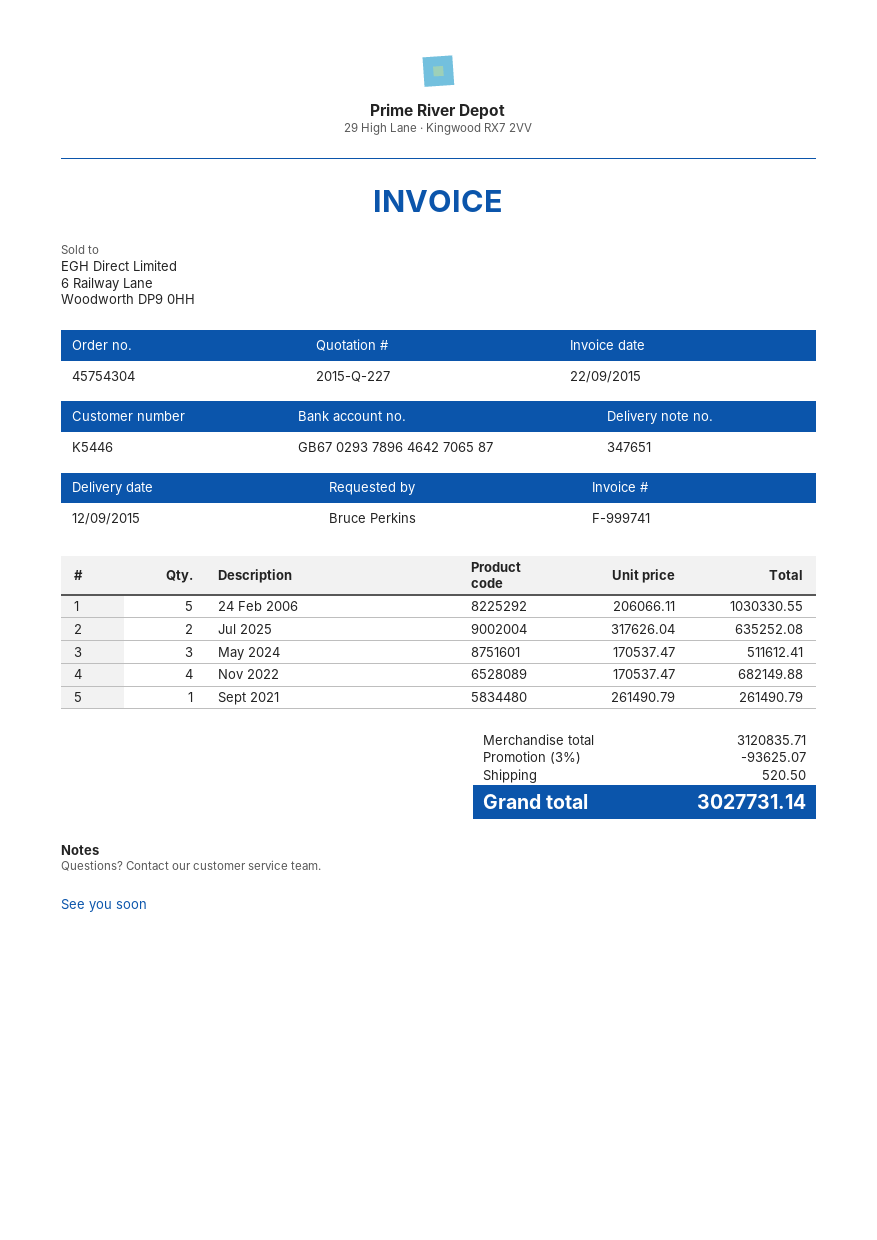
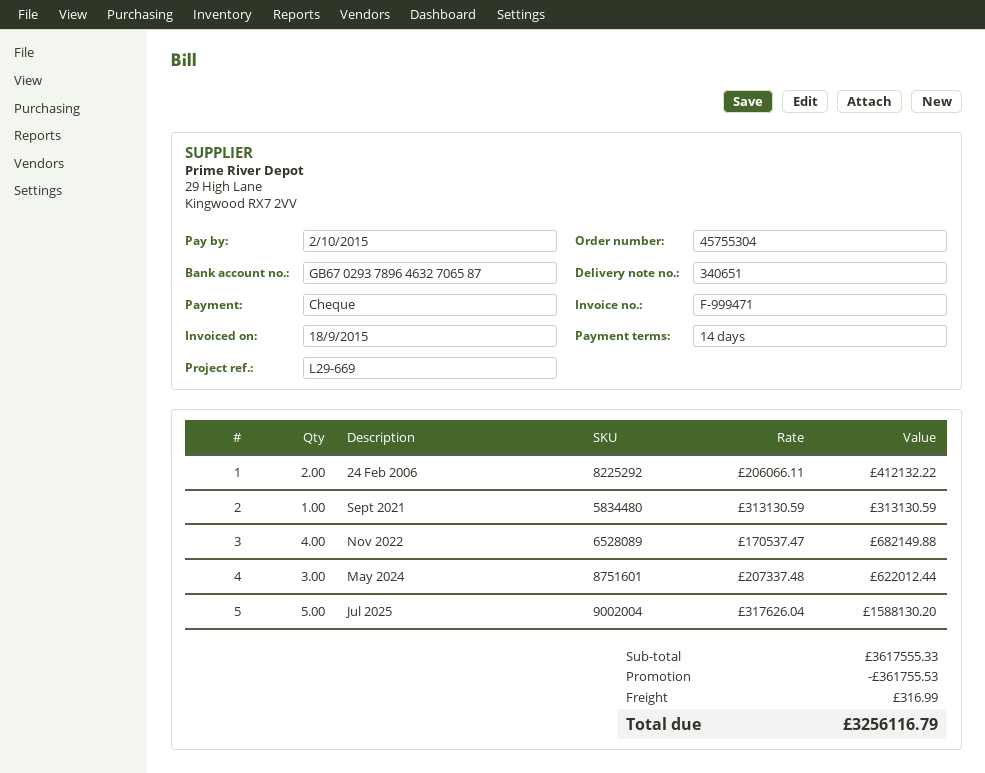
order number: 45754304 -> 45755304
delivery note number: 347651 -> 340651
invoice number: F-999741 -> F-999471
invoice date: 2015-09-22 -> 2015-09-18
bank account: GB67029378964642706587 -> GB67029378964632706587
24 Feb 2006: 5 x 206066.11 = 1030330.55 -> 2 x 206066.11 = 412132.22
Jul 2025: 2 x 317626.04 = 635252.08 -> 5 x 317626.04 = 1588130.20
May 2024: 3 x 170537.47 = 511612.41 -> 3 x 207337.48 = 622012.44
Sept 2021: 1 x 261490.79 = 261490.79 -> 1 x 313130.59 = 313130.59
subtotal: 3120835.71 -> 3617555.33
discount: 93625.07 -> 361755.53
shipping: 520.50 -> 316.99
total: 3027731.14 -> 3256116.79

